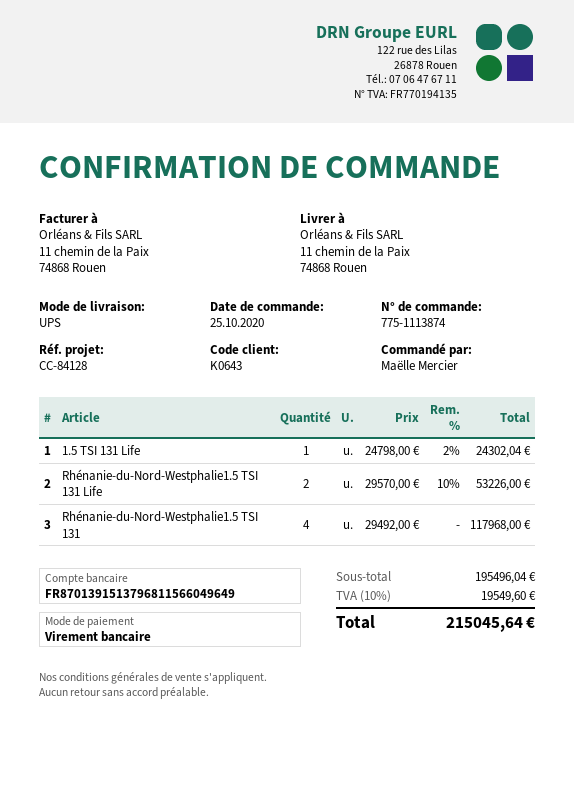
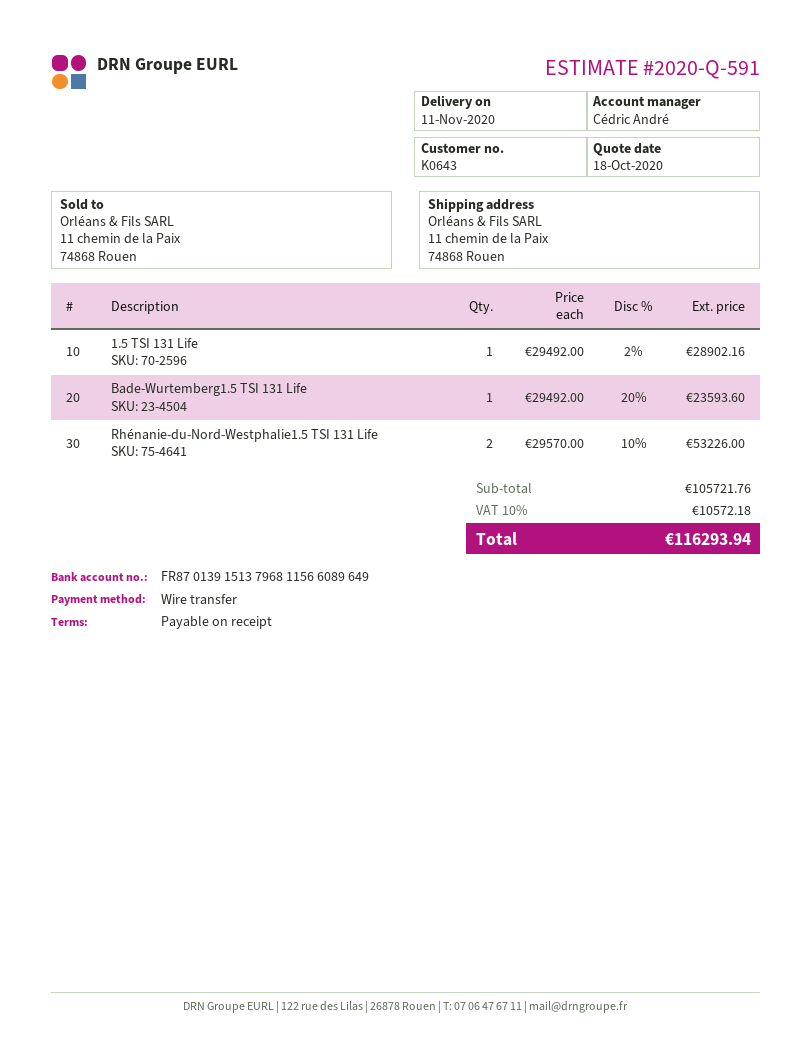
bank account: FR8701391513796811566049649 -> FR8701391513796811566089649
1.5 TSI 131 Life: 1 x 24798.00 - 2% = 24302.04 -> 1 x 29492.00 - 2% = 28902.16
Rhénanie-du-Nord-Westphalie1.5 TSI 131: 4 x 29492.00 = 117968.00 -> none
Bade-Wurtemberg1.5 TSI 131 Life: none -> 1 x 29492.00 - 20% = 23593.60
subtotal: 195496.04 -> 105721.76
tax: 10% = 19549.60 -> 10% = 10572.18
total: 215045.64 -> 116293.94

